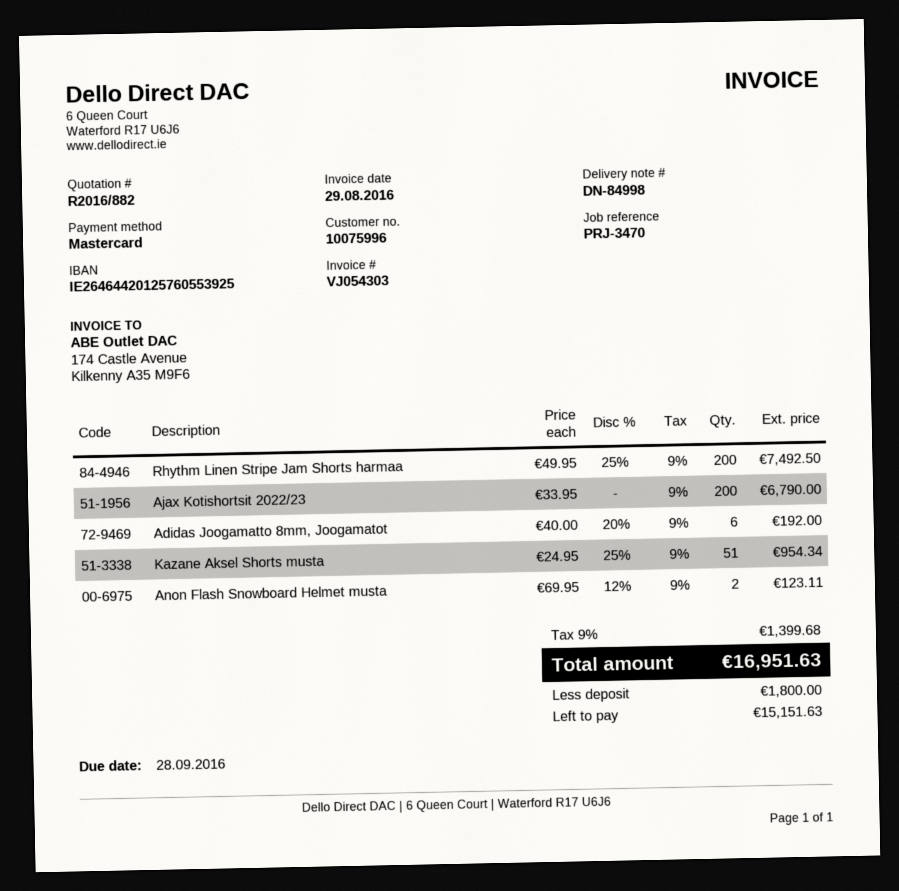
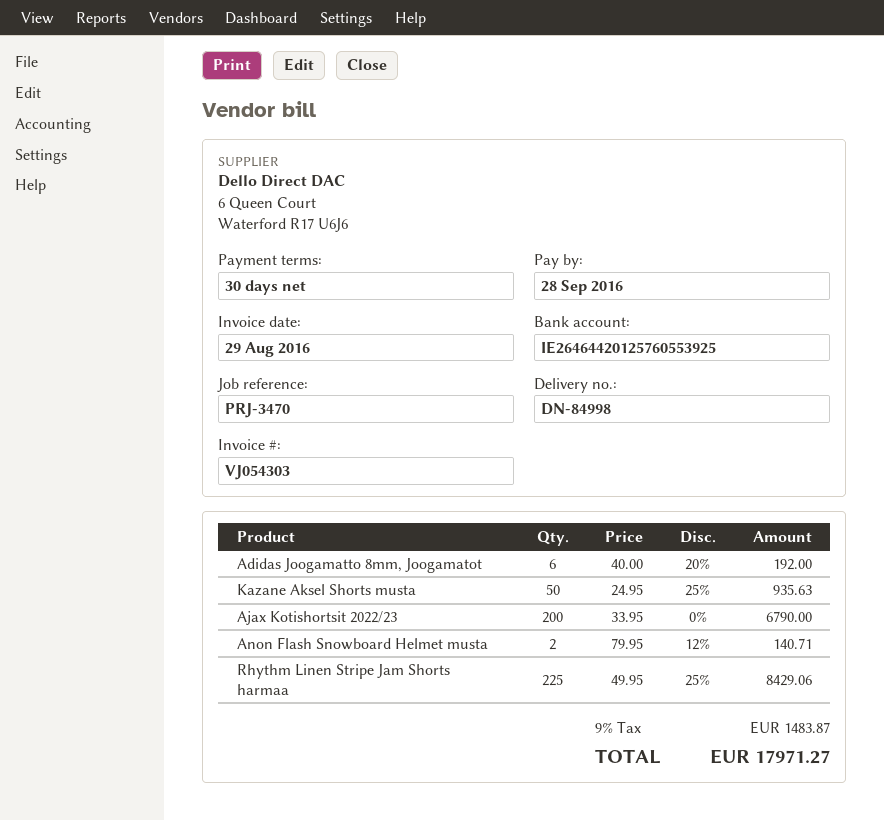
Rhythm Linen Stripe Jam Shorts harmaa: 200 x 49.95 - 25% = 7492.50 -> 225 x 49.95 - 25% = 8429.06
Kazane Aksel Shorts musta: 51 x 24.95 - 25% = 954.34 -> 50 x 24.95 - 25% = 935.63
Anon Flash Snowboard Helmet musta: 2 x 69.95 - 12% = 123.11 -> 2 x 79.95 - 12% = 140.71
tax: 9% = 1399.68 -> 9% = 1483.87
total: 16951.63 -> 17971.27

